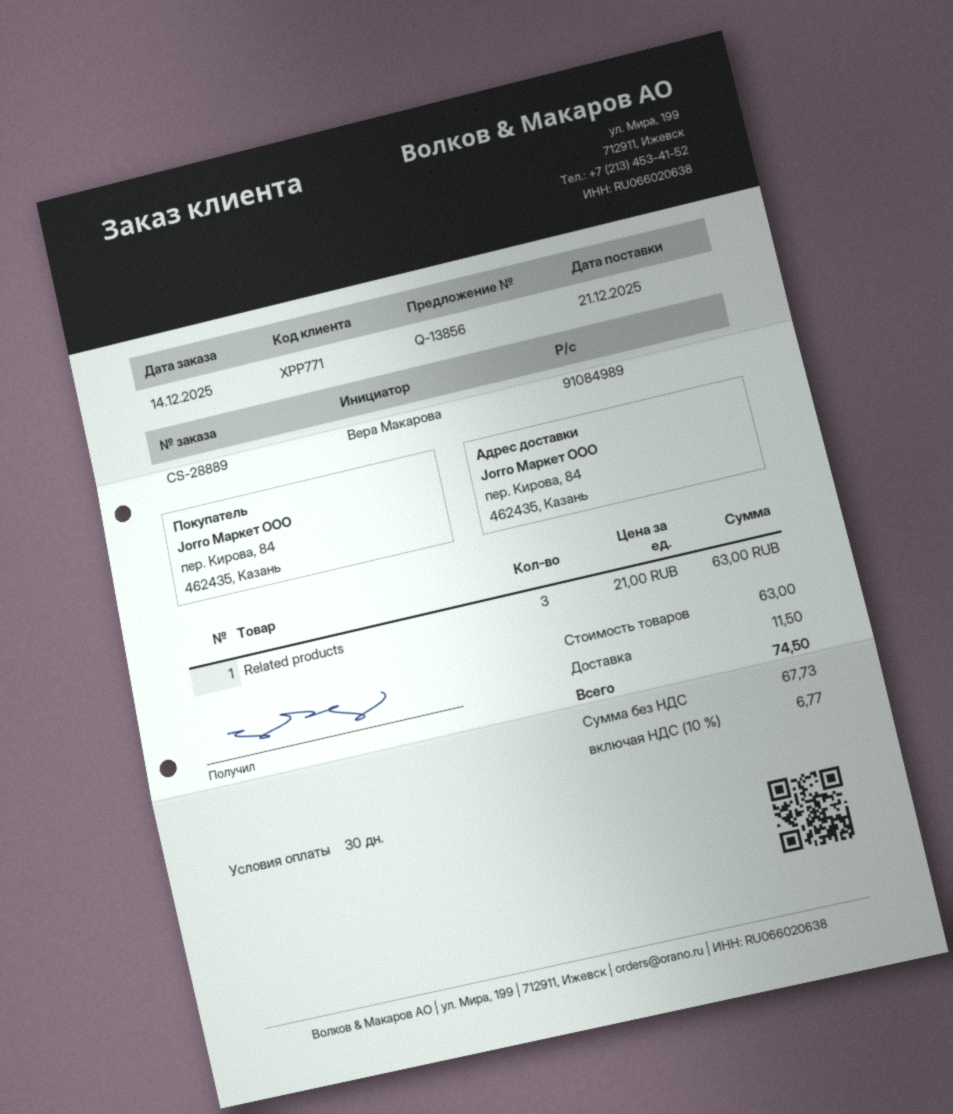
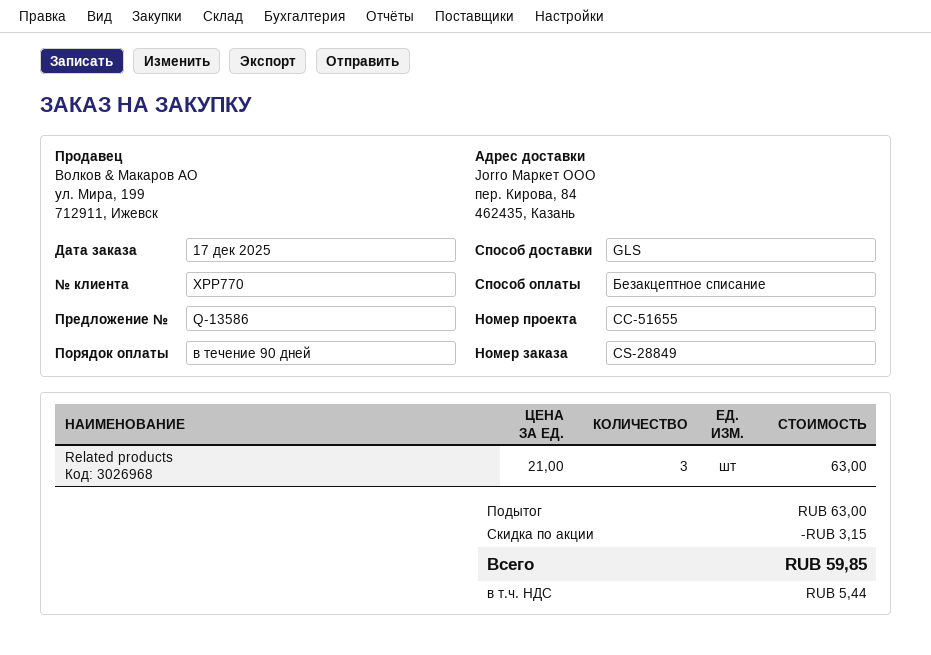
quote number: Q-13856 -> Q-13586
order number: CS-28889 -> CS-28849
order date: 2025-12-14 -> 2025-12-17
payment terms: 30 days -> 90 days
customer number: XPP771 -> XPP770
discount: none -> 3.15
shipping: 11.50 -> none
tax: 6.77 -> 5.44
total: 74.50 -> 59.85

